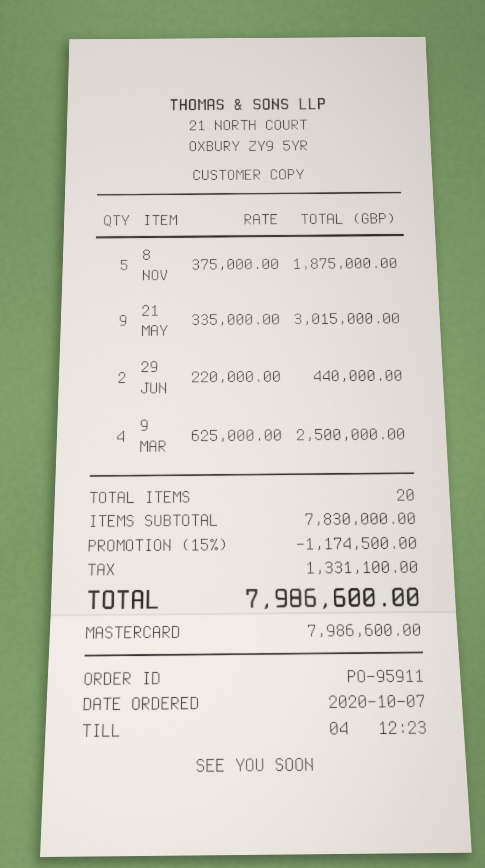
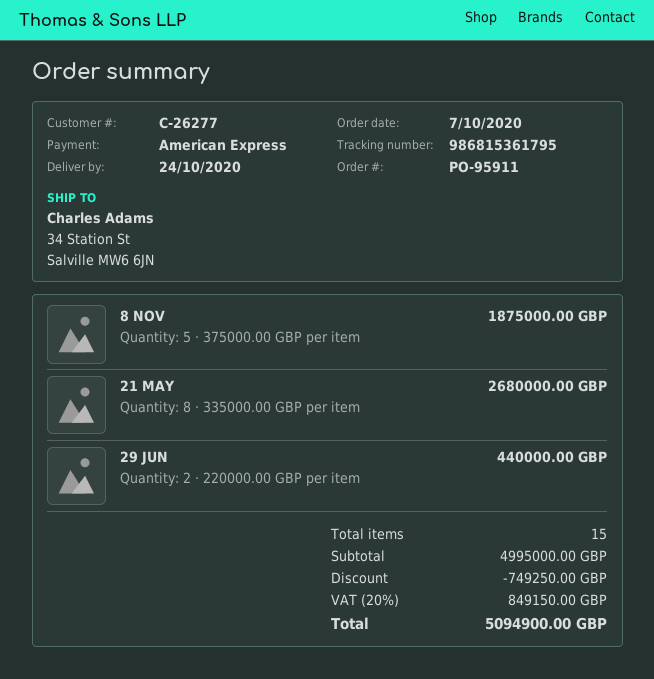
payment method: Mastercard -> American Express
21 MAY: 9 x 335000.00 = 3015000.00 -> 8 x 335000.00 = 2680000.00
9 MAR: 4 x 625000.00 = 2500000.00 -> none
total quantity: 20 -> 15
subtotal: 7830000.00 -> 4995000.00
discount: 1174500.00 -> 749250.00
tax: 1331100.00 -> 849150.00
total: 7986600.00 -> 5094900.00

